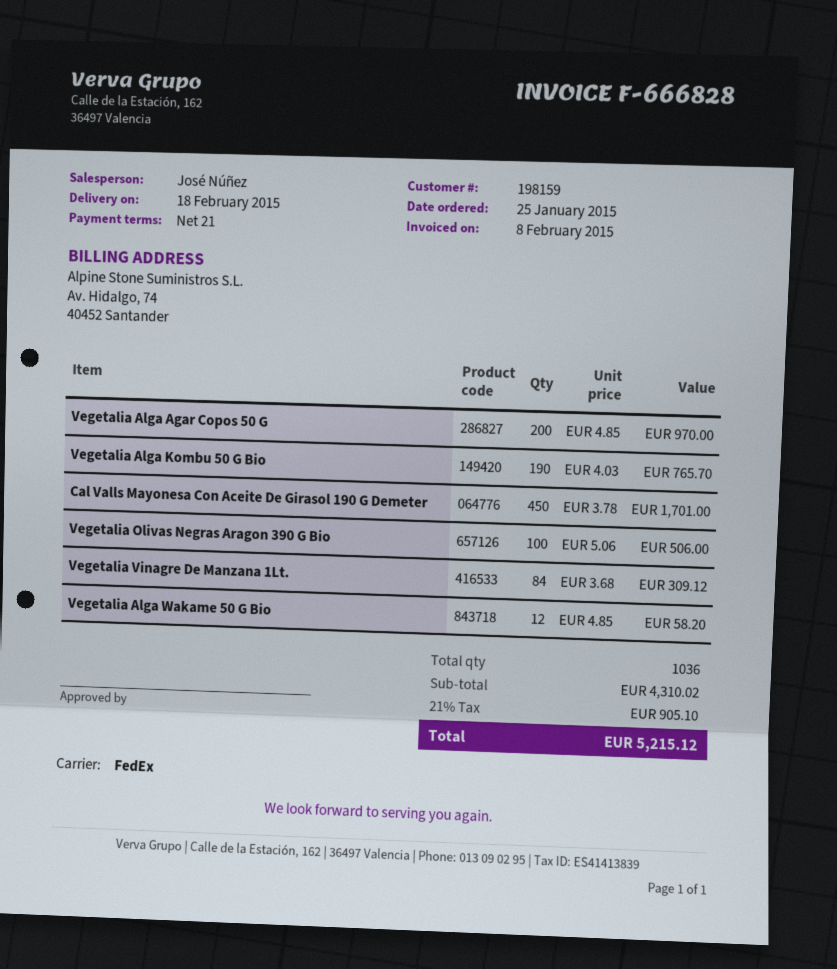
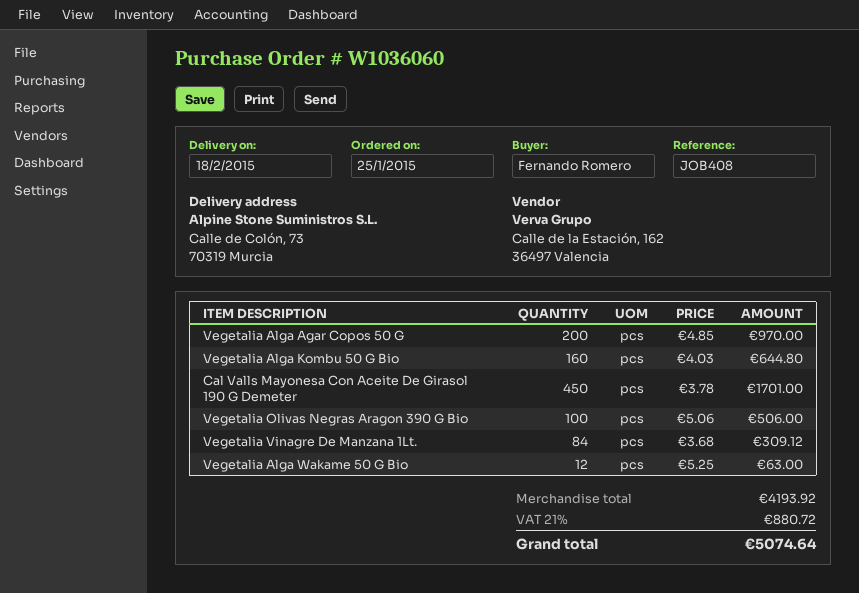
Vegetalia Alga Kombu 50 G Bio: 190 x 4.03 = 765.70 -> 160 x 4.03 = 644.80
Vegetalia Alga Wakame 50 G Bio: 12 x 4.85 = 58.20 -> 12 x 5.25 = 63.00
subtotal: 4310.02 -> 4193.92
tax: 21% = 905.10 -> 21% = 880.72
total: 5215.12 -> 5074.64

